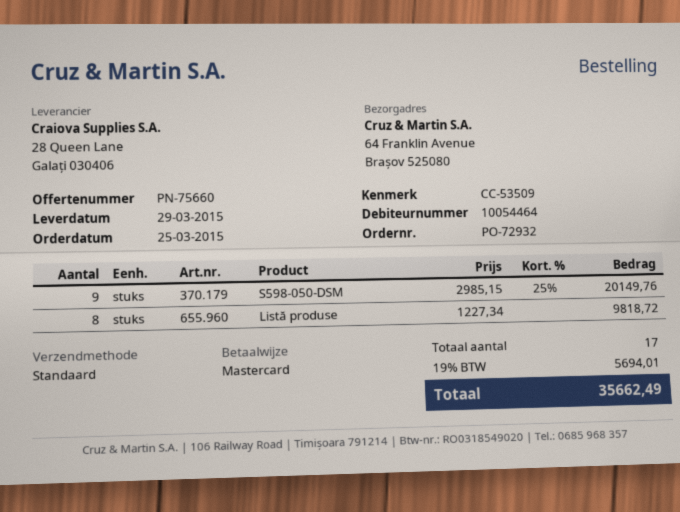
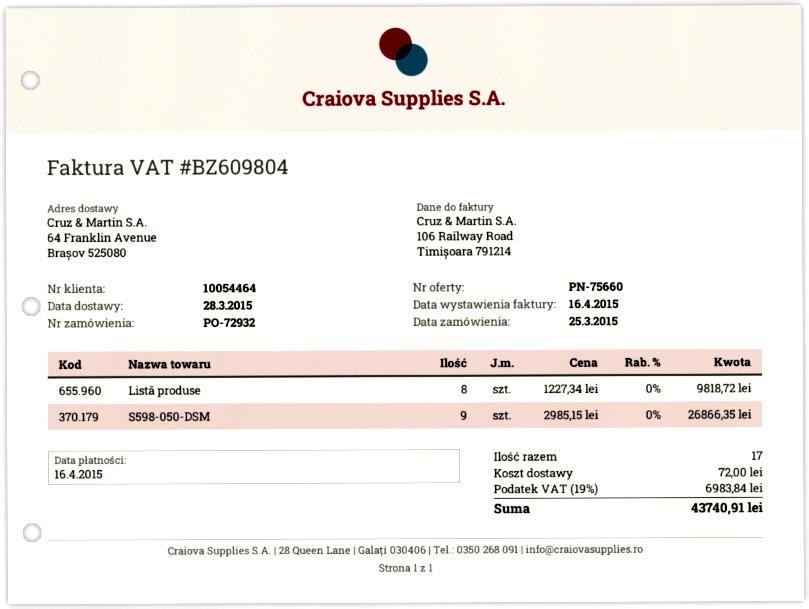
delivery date: 2015-03-29 -> 2015-03-28
S598-050-DSM: 9 x 2985.15 - 25% = 20149.76 -> 9 x 2985.15 = 26866.35
shipping: none -> 72.00
tax: 19% = 5694.01 -> 19% = 6983.84
total: 35662.49 -> 43740.91

